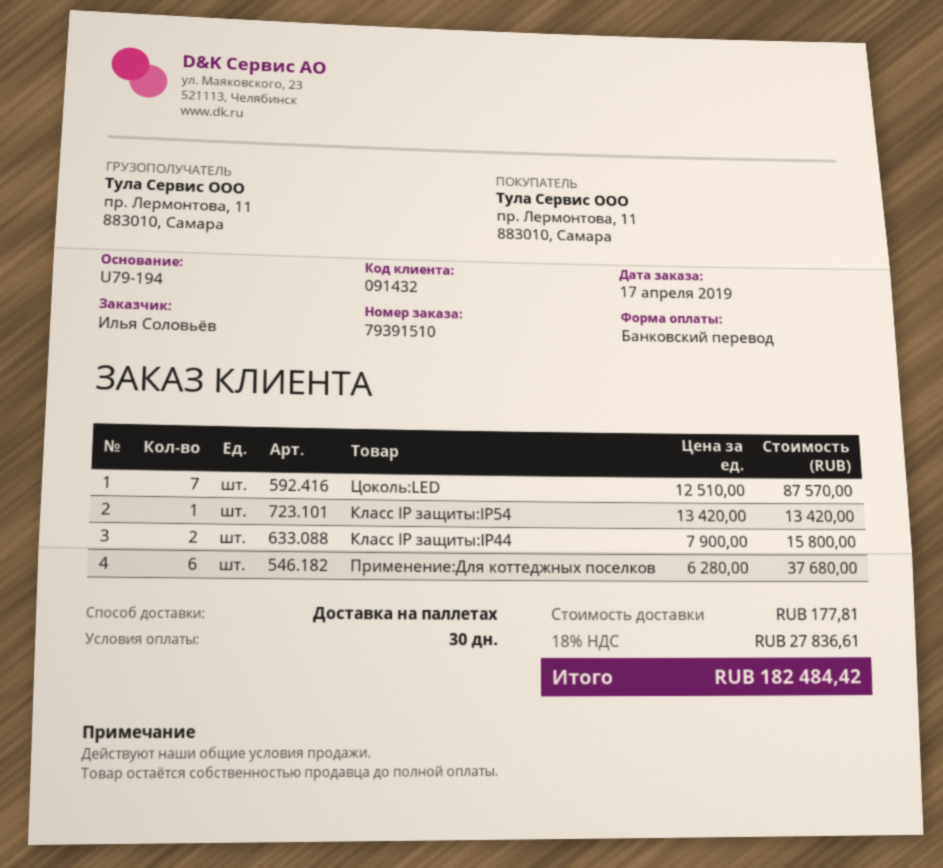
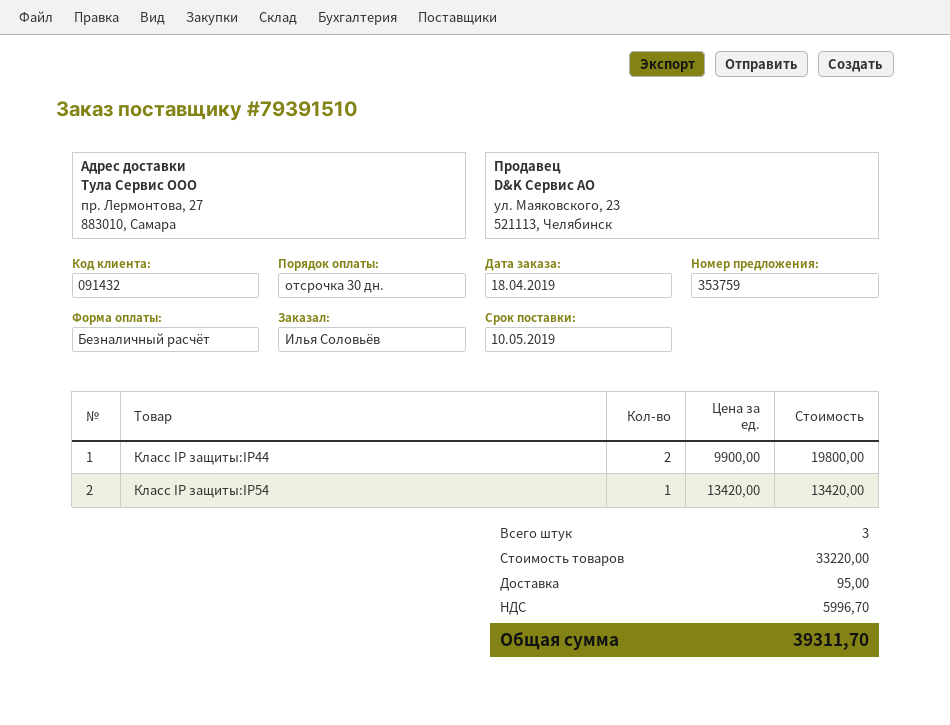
order date: 2019-04-17 -> 2019-04-18
ship to: пр. Лермонтова, 11, 883010, Самара -> пр. Лермонтова, 27, 883010, Самара
Цоколь:LED: 7 x 12510.00 = 87570.00 -> none
Класс IP защиты:IP44: 2 x 7900.00 = 15800.00 -> 2 x 9900.00 = 19800.00
Применение:Для коттеджных поселков: 6 x 6280.00 = 37680.00 -> none
shipping: 177.81 -> 95.00
tax: 27836.61 -> 5996.70
total: 182484.42 -> 39311.70

